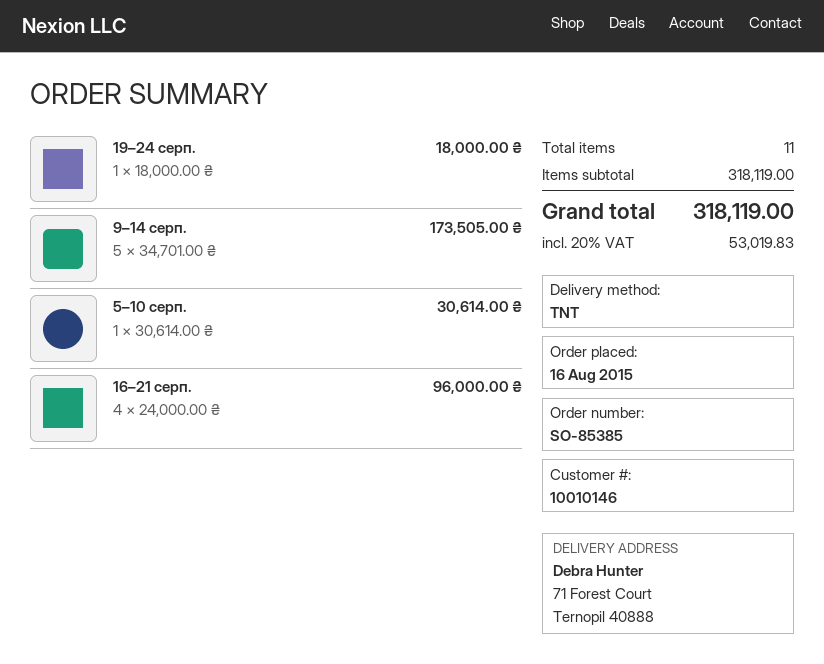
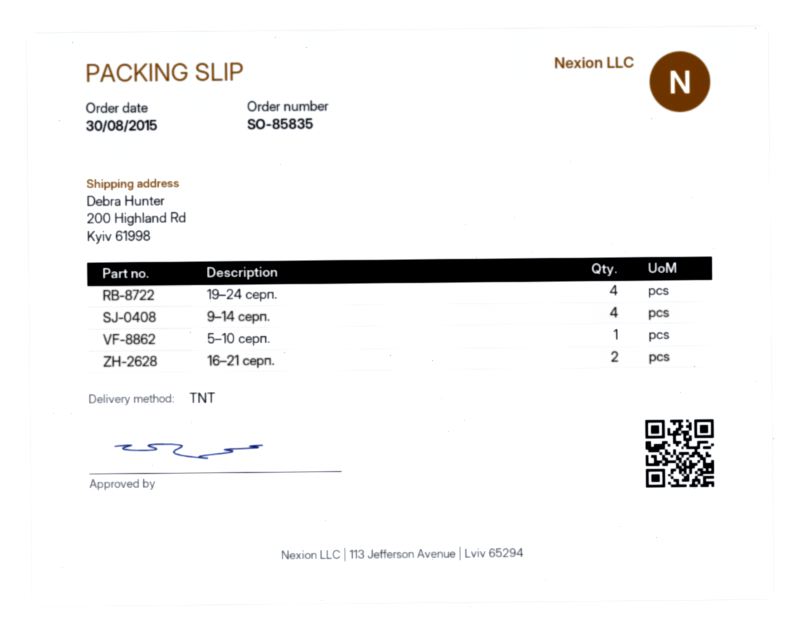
order number: SO-85385 -> SO-85835
order date: 2015-08-16 -> 2015-08-30
ship to: 71 Forest Court, Ternopil 40888 -> 200 Highland Rd, Kyiv 61998
19–24 серп.: 1 -> 4
9–14 серп.: 5 -> 4
16–21 серп.: 4 -> 2

